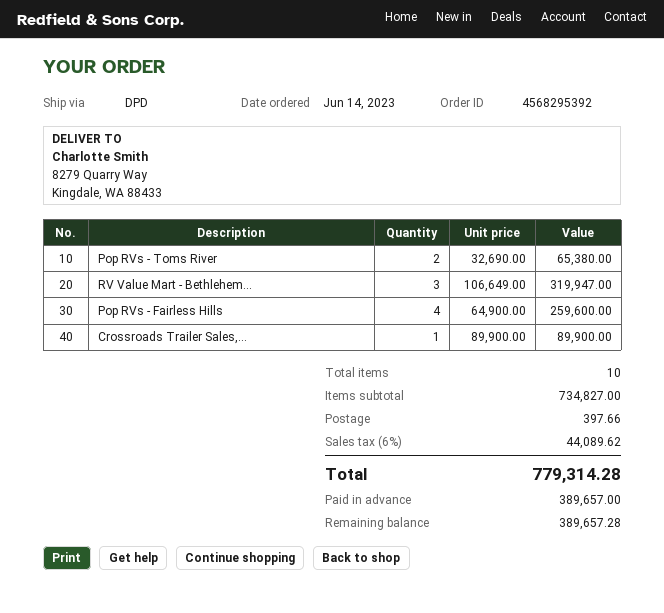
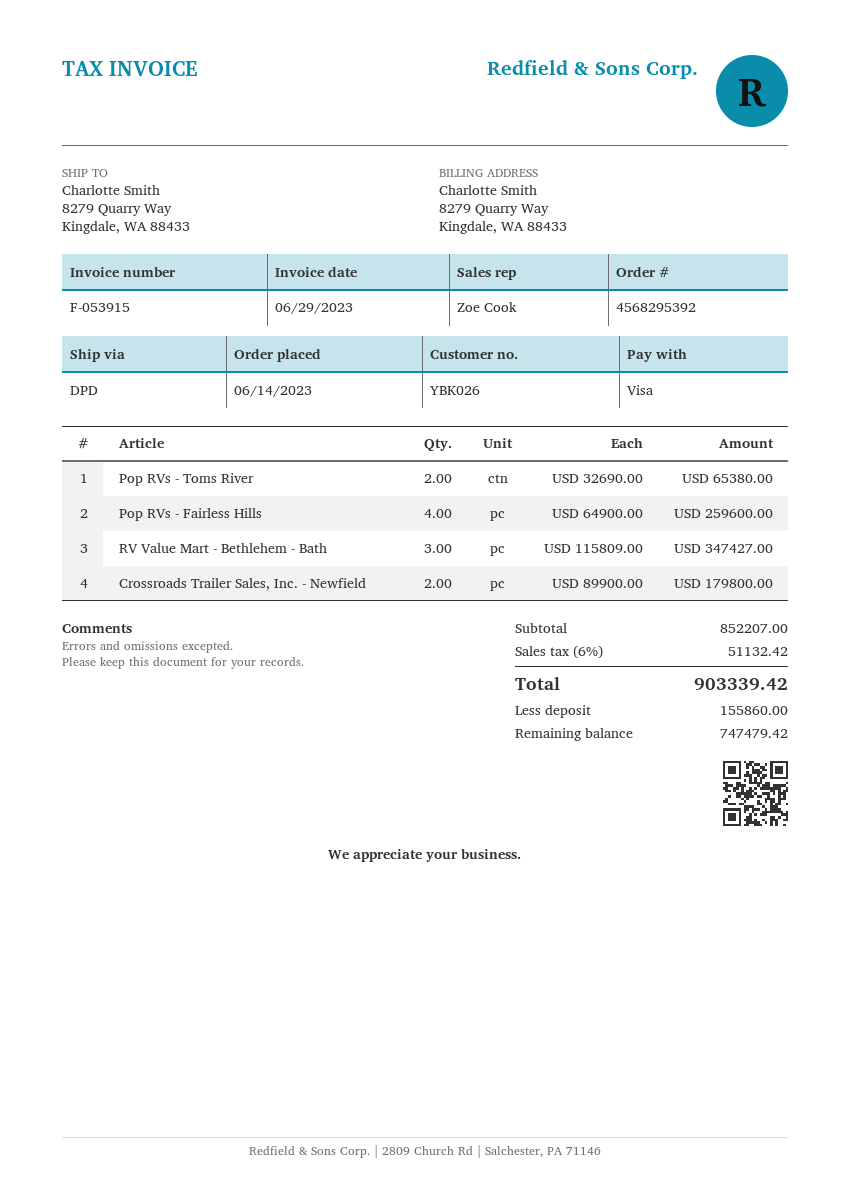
RV Value Mart - Bethlehem...: 3 x 106649.00 = 319947.00 -> 3 x 115809.00 = 347427.00
Crossroads Trailer Sales,...: 1 x 89900.00 = 89900.00 -> 2 x 89900.00 = 179800.00
subtotal: 734827.00 -> 852207.00
shipping: 397.66 -> none
tax: 6% = 44089.62 -> 6% = 51132.42
total: 779314.28 -> 903339.42
deposit: 389657.00 -> 155860.00
balance: 389657.28 -> 747479.42

